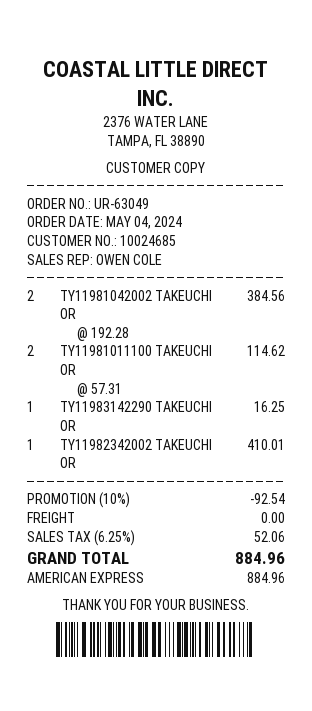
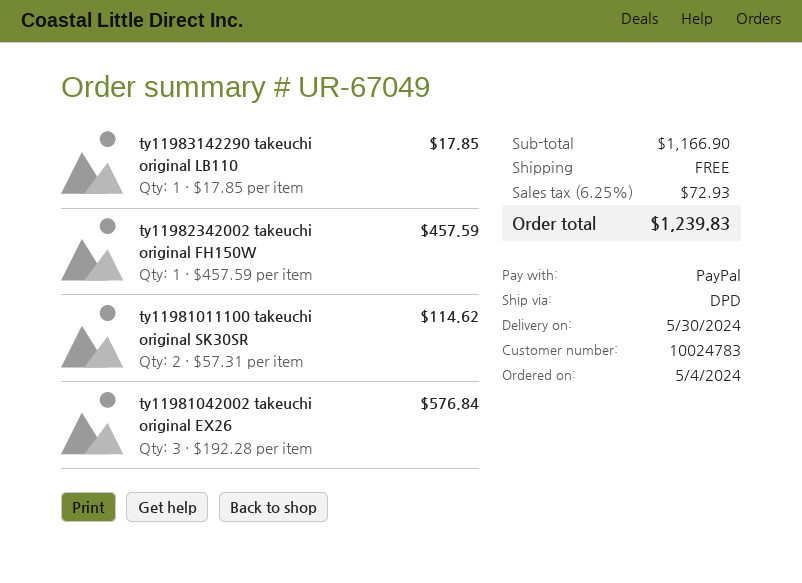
order number: UR-63049 -> UR-67049
customer number: 10024685 -> 10024783
payment method: American Express -> PayPal
TY11981042002 TAKEUCHI OR: 2 x 192.28 = 384.56 -> 3 x 192.28 = 576.84
TY11983142290 TAKEUCHI OR: 1 x 16.25 = 16.25 -> 1 x 17.85 = 17.85
TY11982342002 TAKEUCHI OR: 1 x 410.01 = 410.01 -> 1 x 457.59 = 457.59
discount: 10% = 92.54 -> none
tax: 6.25% = 52.06 -> 6.25% = 72.93
total: 884.96 -> 1239.83

